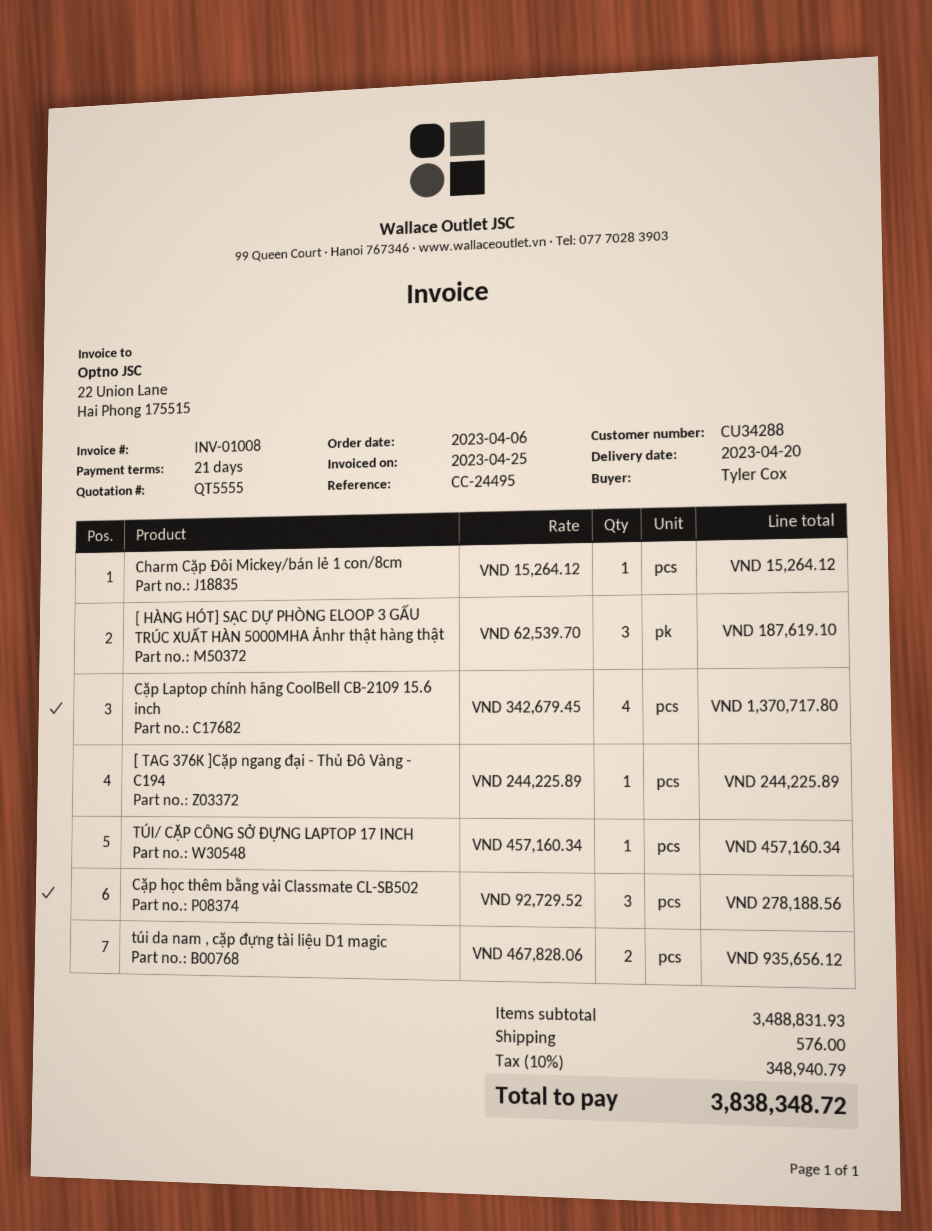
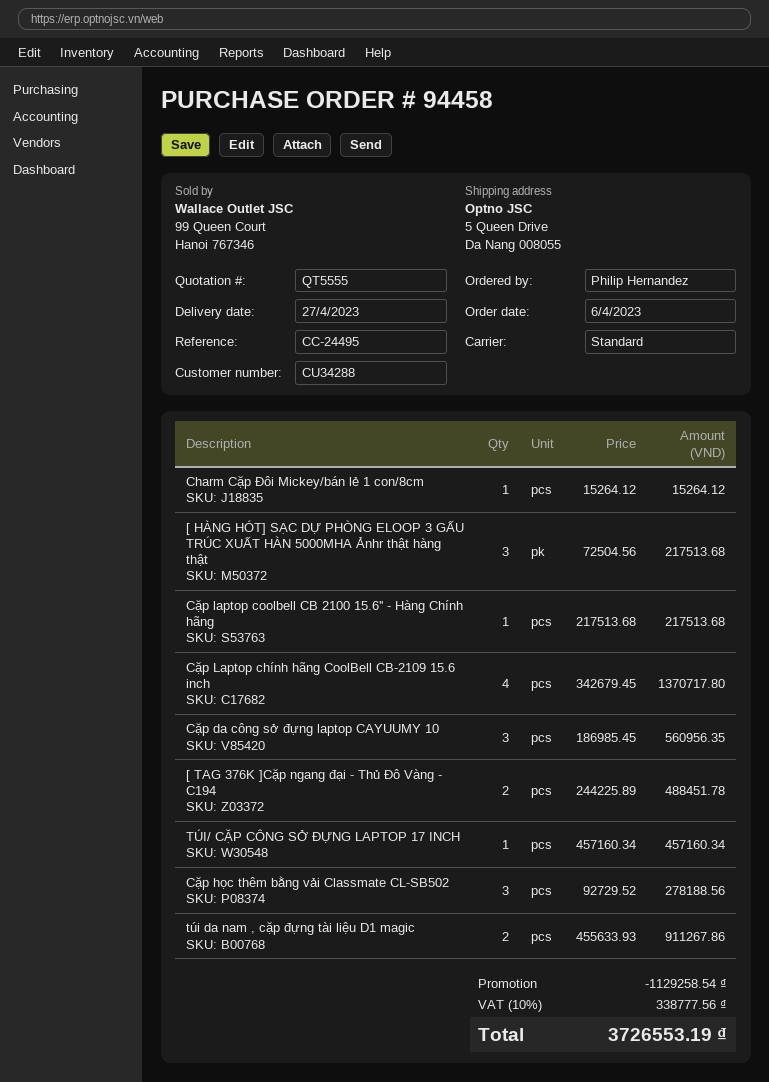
delivery date: 2023-04-20 -> 2023-04-27
ordered by: Tyler Cox -> Philip Hernandez
[ HÀNG HÓT] SẠC DỰ PHÒNG ELOOP 3 GẤU TRÚC XUẤT HÀN 5000MHA Ảnhr thật hàng thật: 3 x 62539.70 = 187619.10 -> 3 x 72504.56 = 217513.68
[ TAG 376K ]Cặp ngang đại - Thủ Đô Vàng - C194: 1 x 244225.89 = 244225.89 -> 2 x 244225.89 = 488451.78
túi da nam , cặp đựng tài liệu D1 magic: 2 x 467828.06 = 935656.12 -> 2 x 455633.93 = 911267.86
Cặp laptop coolbell CB 2100 15.6'' - Hàng Chính hãng: none -> 1 x 217513.68 = 217513.68
Cặp da công sở đựng laptop CAYUUMY 10: none -> 3 x 186985.45 = 560956.35
discount: none -> 1129258.54
shipping: 576.00 -> none
tax: 10% = 348940.79 -> 10% = 338777.56
total: 3838348.72 -> 3726553.19

